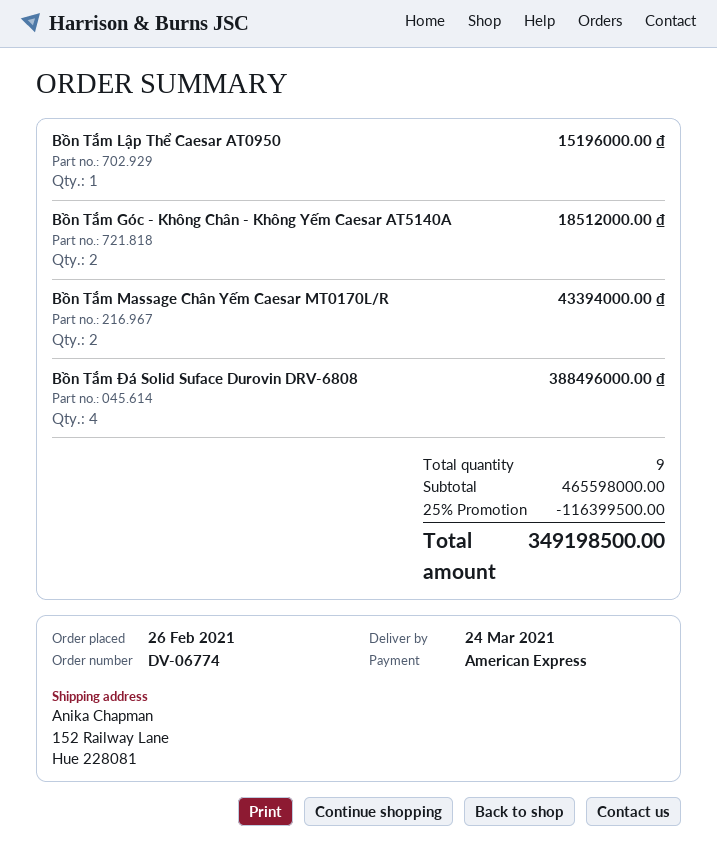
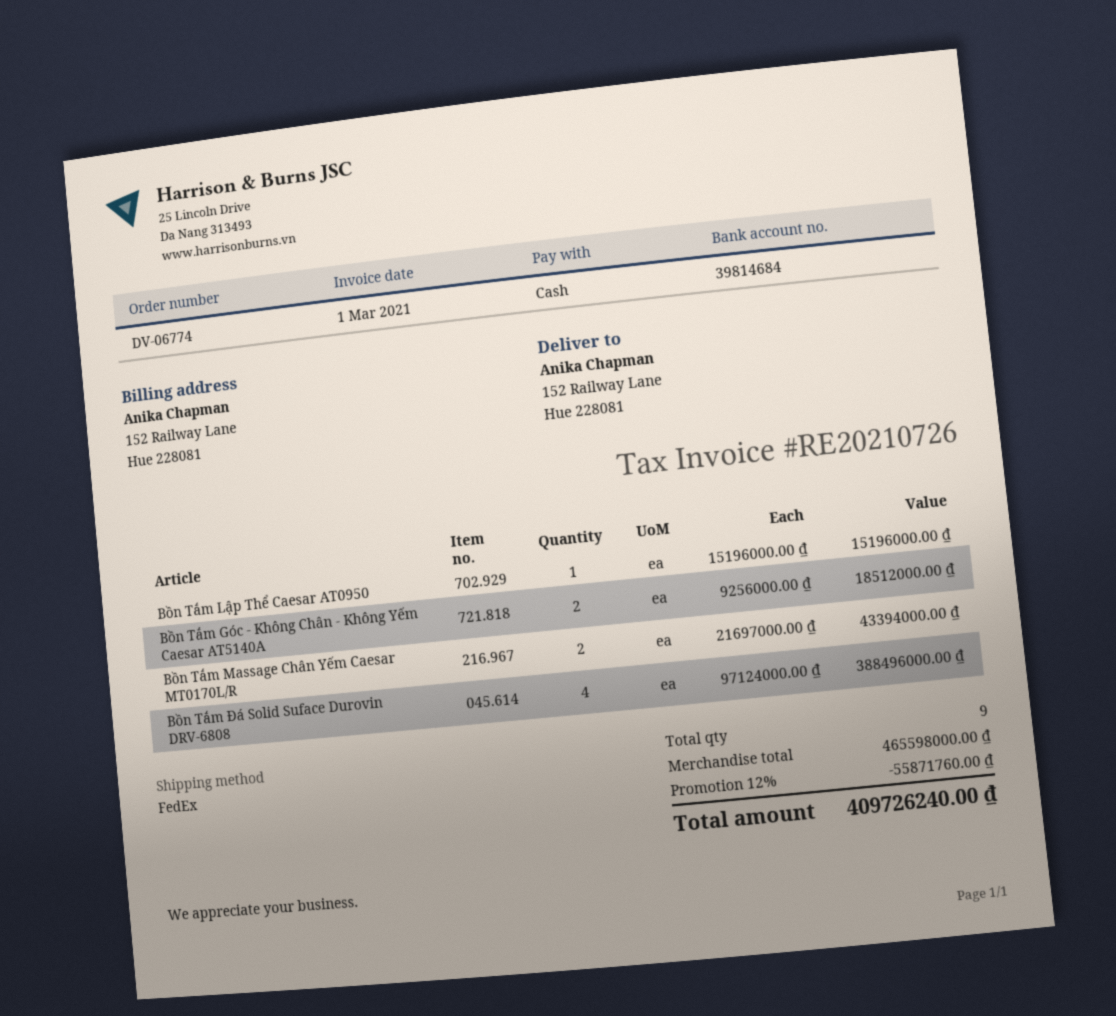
payment method: American Express -> cash
discount: 25% = 116399500.00 -> 12% = 55871760.00
total: 349198500.00 -> 409726240.00

